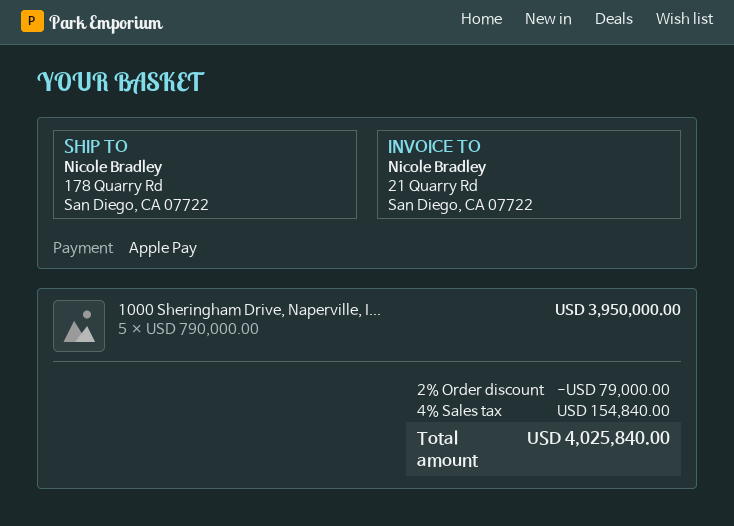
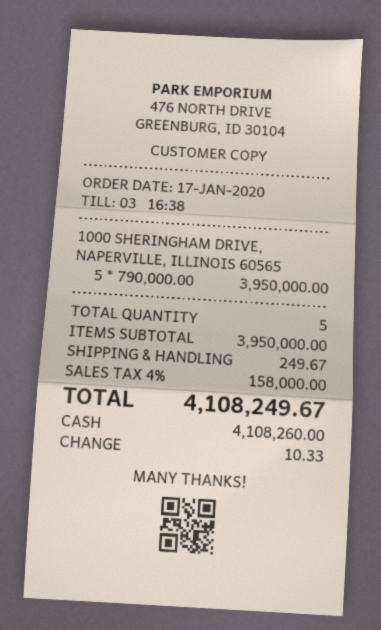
payment method: Apple Pay -> cash
discount: 2% = 79000.00 -> none
shipping: none -> 249.67
tax: 4% = 154840.00 -> 4% = 158000.00
total: 4025840.00 -> 4108249.67

